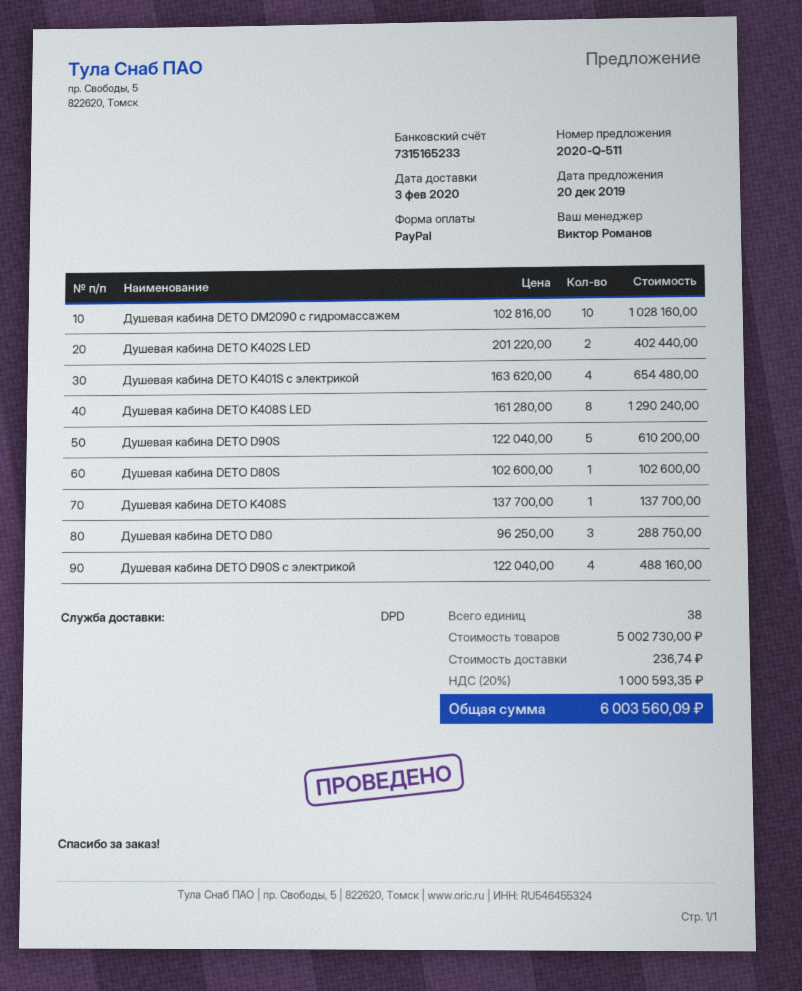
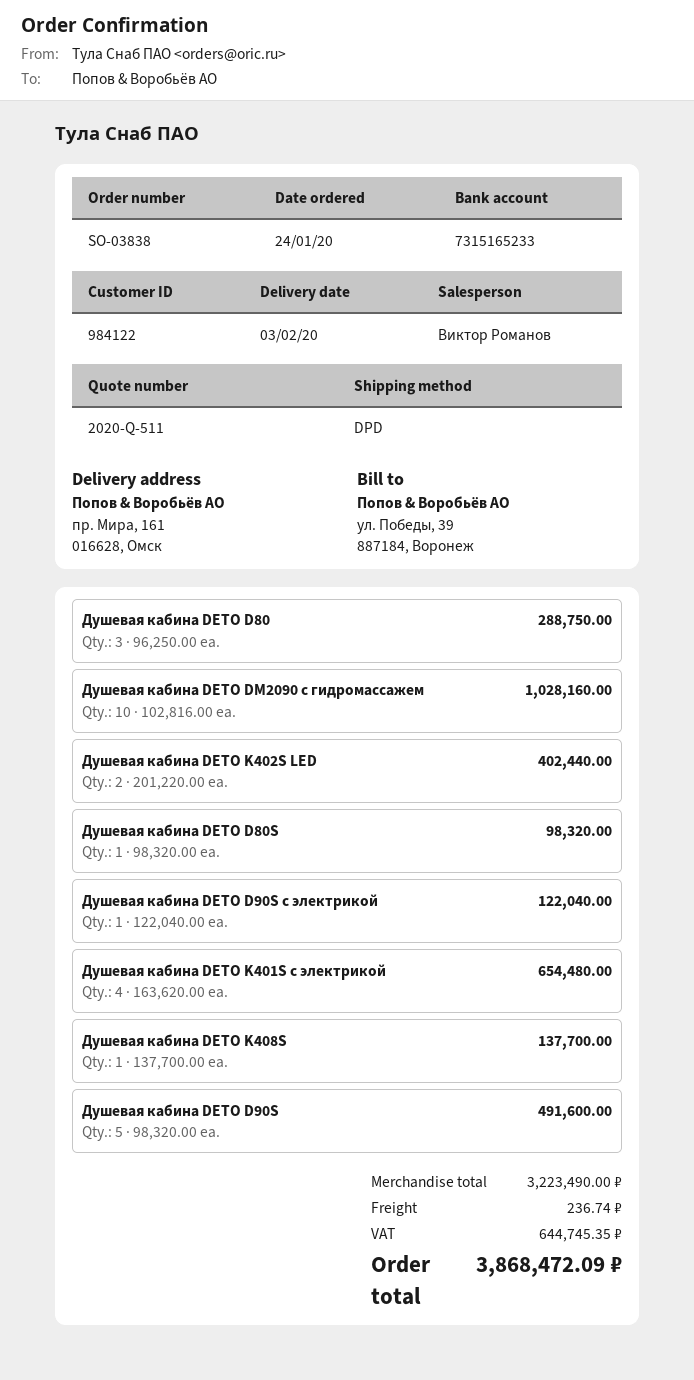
Душевая кабина DETO K408S LED: 8 x 161280.00 = 1290240.00 -> none
Душевая кабина DETO D90S: 5 x 122040.00 = 610200.00 -> 5 x 98320.00 = 491600.00
Душевая кабина DETO D80S: 1 x 102600.00 = 102600.00 -> 1 x 98320.00 = 98320.00
Душевая кабина DETO D90S с электрикой: 4 x 122040.00 = 488160.00 -> 1 x 122040.00 = 122040.00
subtotal: 5002730.00 -> 3223490.00
tax: 1000593.35 -> 644745.35
total: 6003560.09 -> 3868472.09

